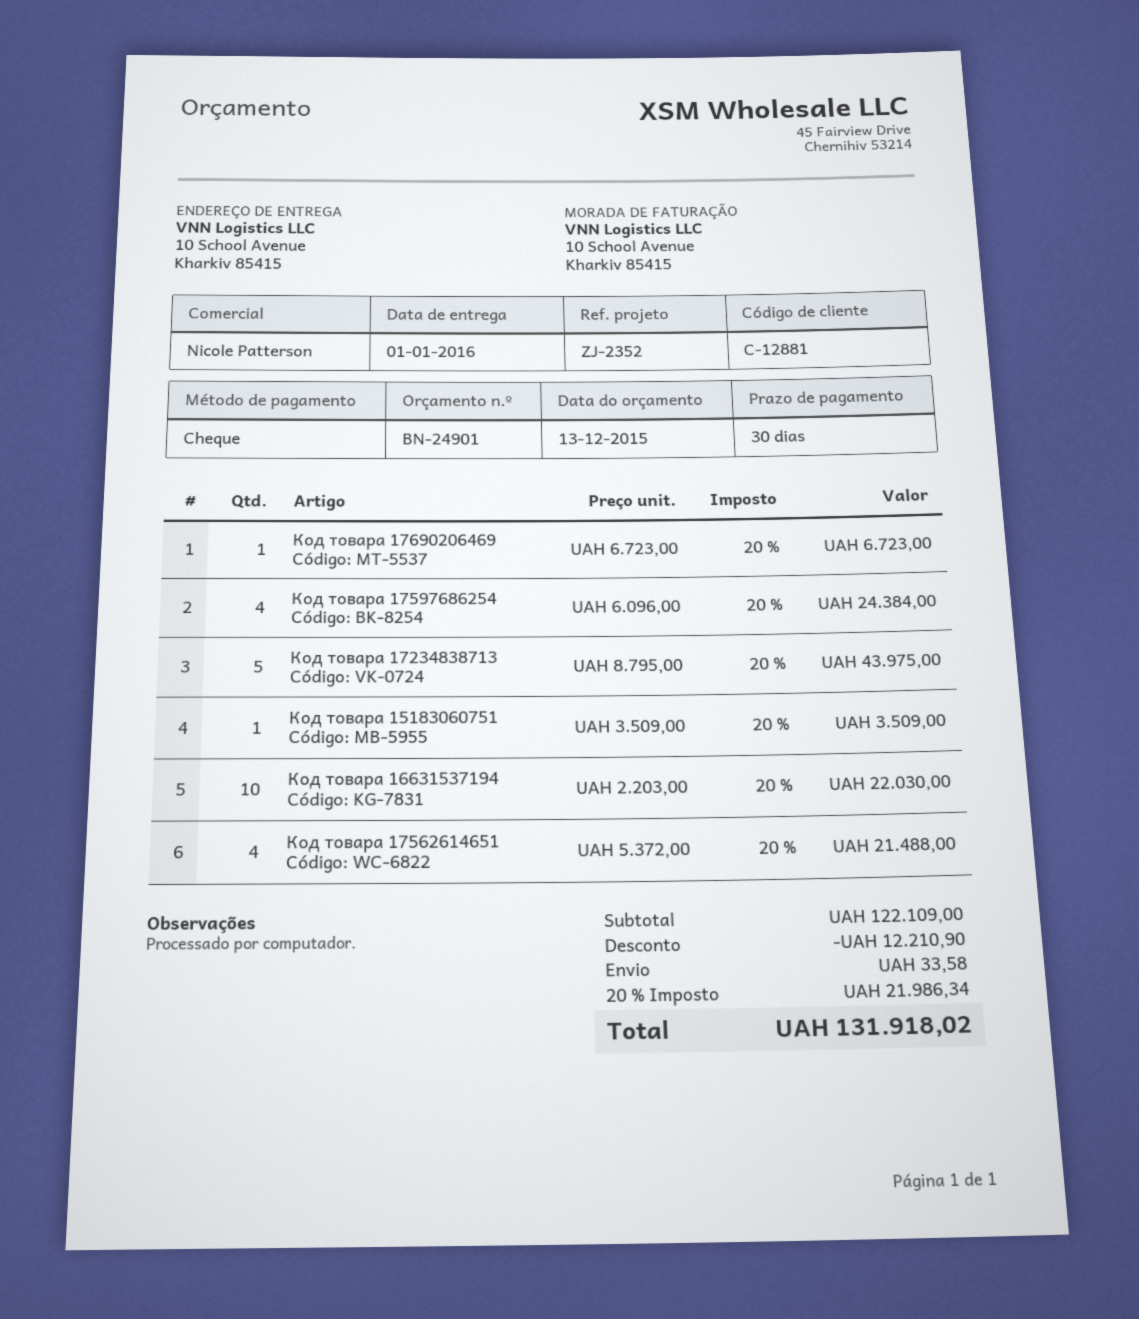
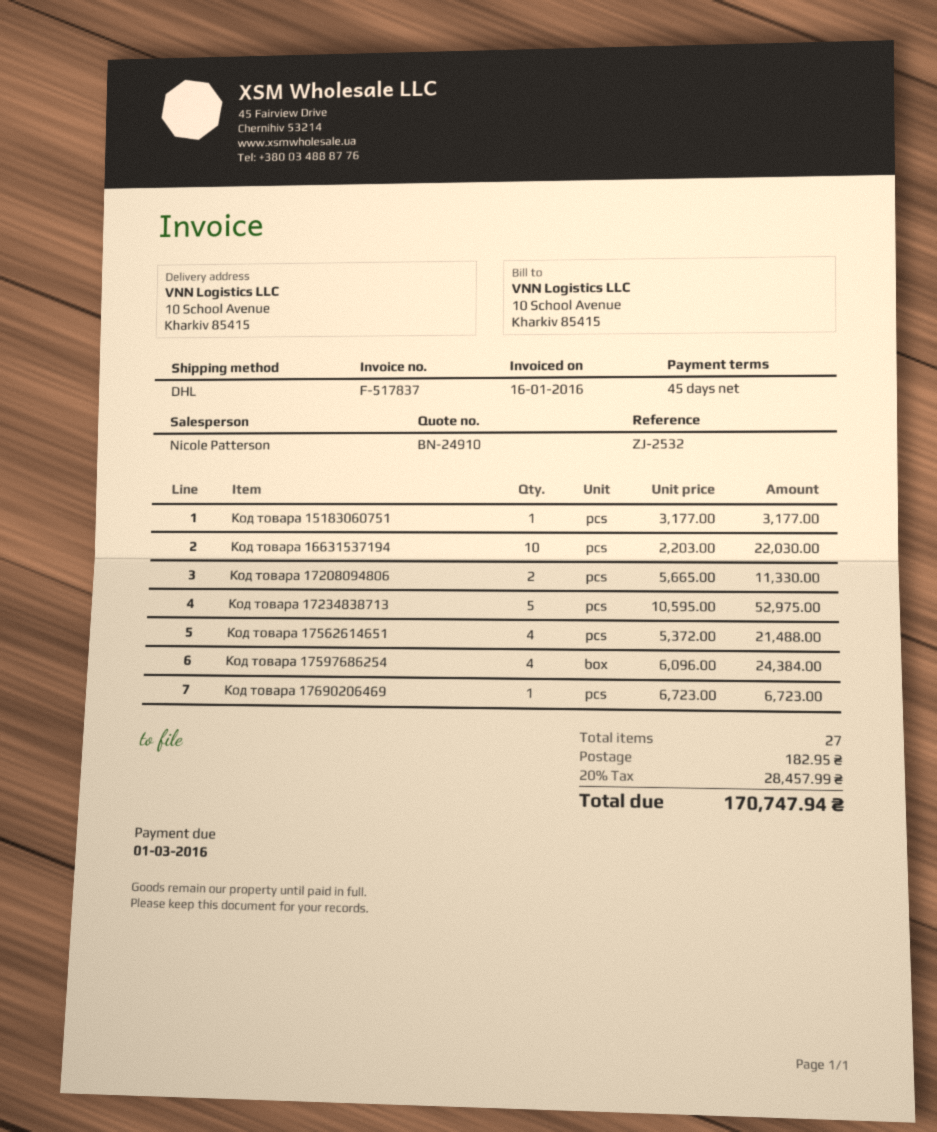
quote number: BN-24901 -> BN-24910
payment terms: 30 days -> 45 days
reference: ZJ-2352 -> ZJ-2532
Код товара 17234838713: 5 x 8795.00 = 43975.00 -> 5 x 10595.00 = 52975.00
Код товара 15183060751: 1 x 3509.00 = 3509.00 -> 1 x 3177.00 = 3177.00
Код товара 17208094806: none -> 2 x 5665.00 = 11330.00
discount: 12210.90 -> none
shipping: 33.58 -> 182.95
tax: 20% = 21986.34 -> 20% = 28457.99
total: 131918.02 -> 170747.94

